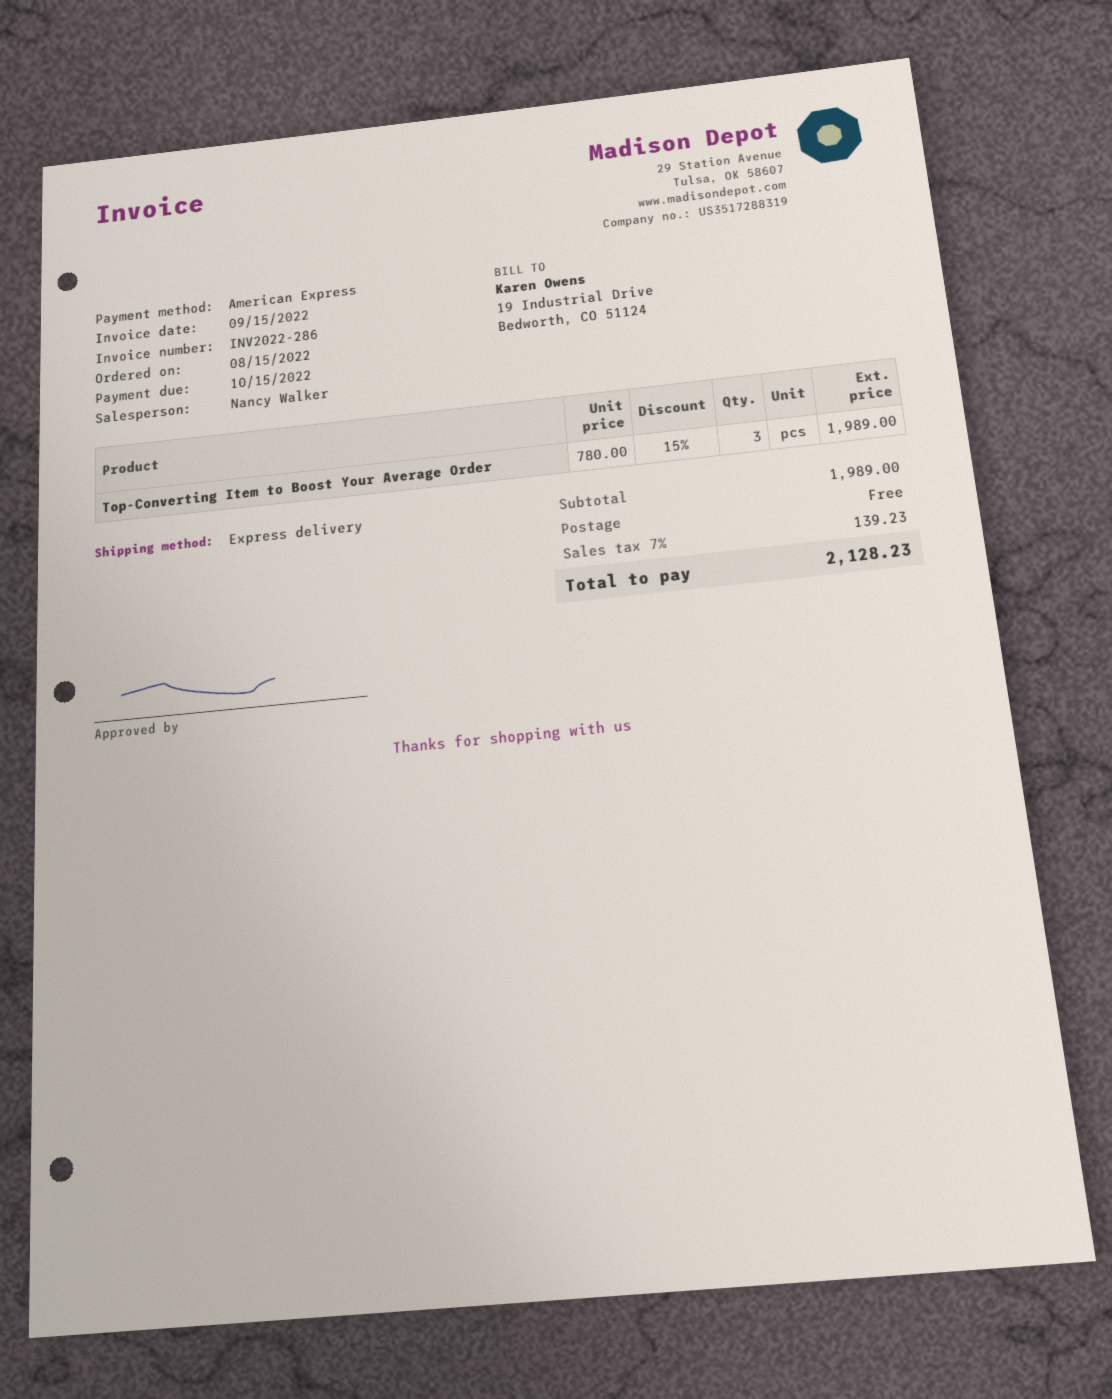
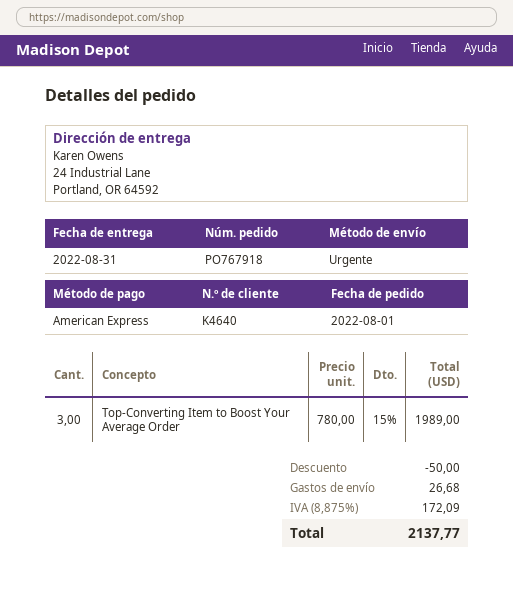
order date: 2022-08-15 -> 2022-08-01
discount: none -> 50.00
shipping: 0.00 -> 26.68
tax: 7% = 139.23 -> 8.875% = 172.09
total: 2128.23 -> 2137.77

